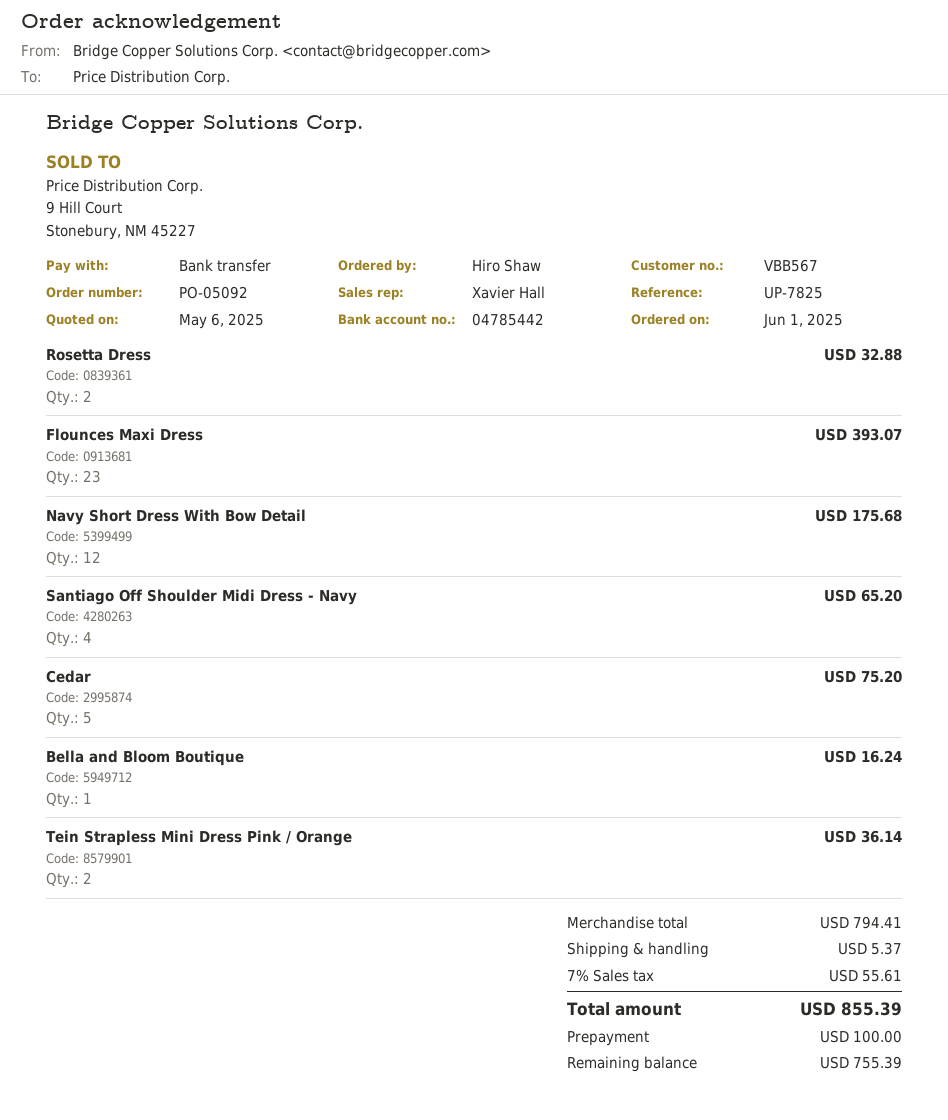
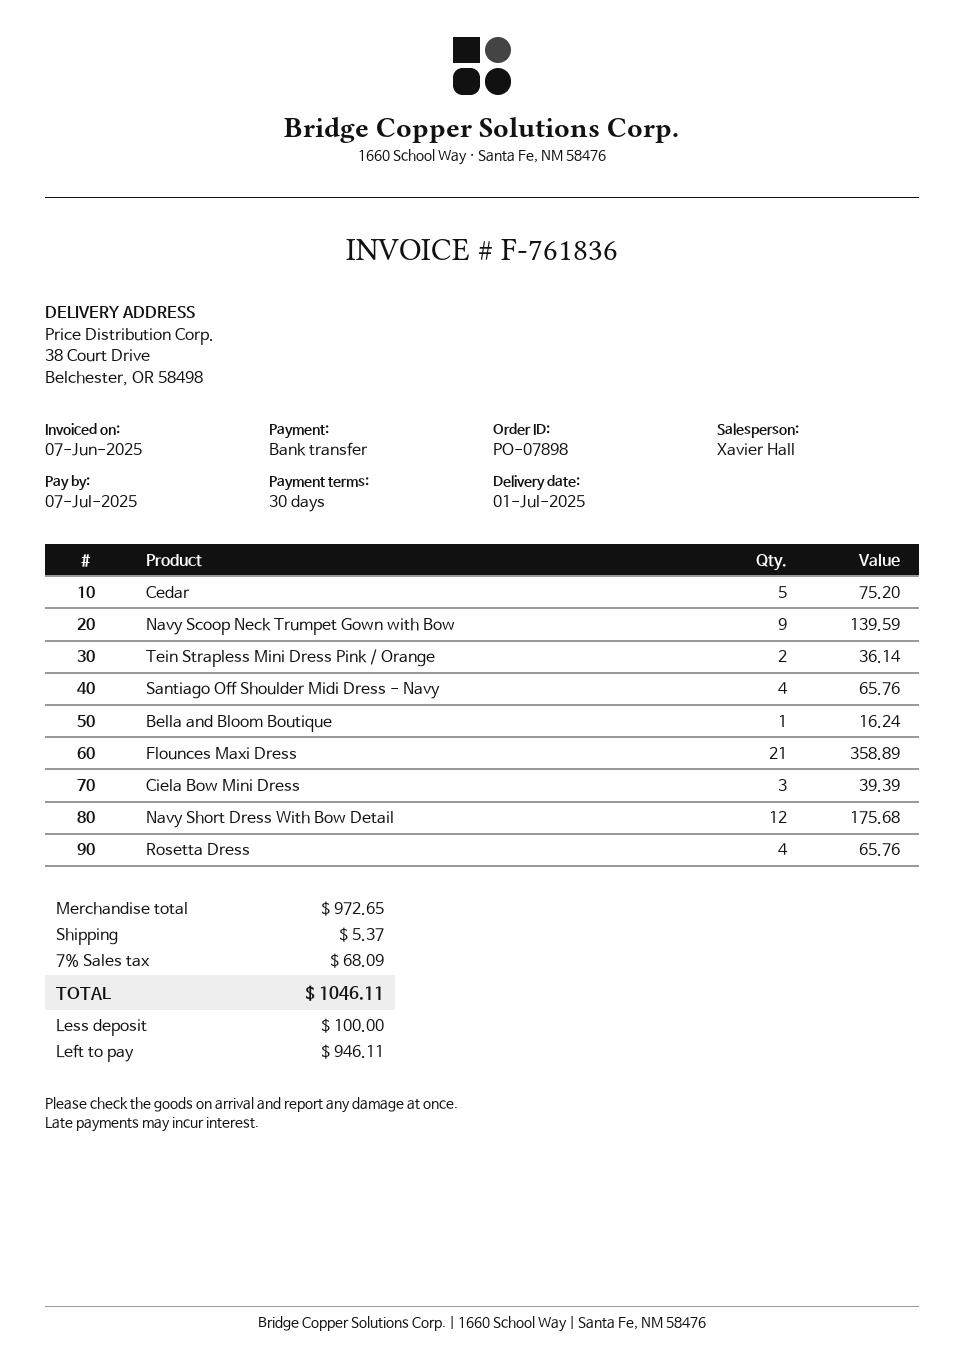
order number: PO-05092 -> PO-07898
Rosetta Dress: 2 for 32.88 -> 4 for 65.76
Flounces Maxi Dress: 23 for 393.07 -> 21 for 358.89
Santiago Off Shoulder Midi Dress - Navy: 4 for 65.20 -> 4 for 65.76
Navy Scoop Neck Trumpet Gown with Bow: none -> 9 for 139.59
Ciela Bow Mini Dress: none -> 3 for 39.39
subtotal: 794.41 -> 972.65
tax: 7% = 55.61 -> 7% = 68.09
total: 855.39 -> 1046.11
balance: 755.39 -> 946.11

